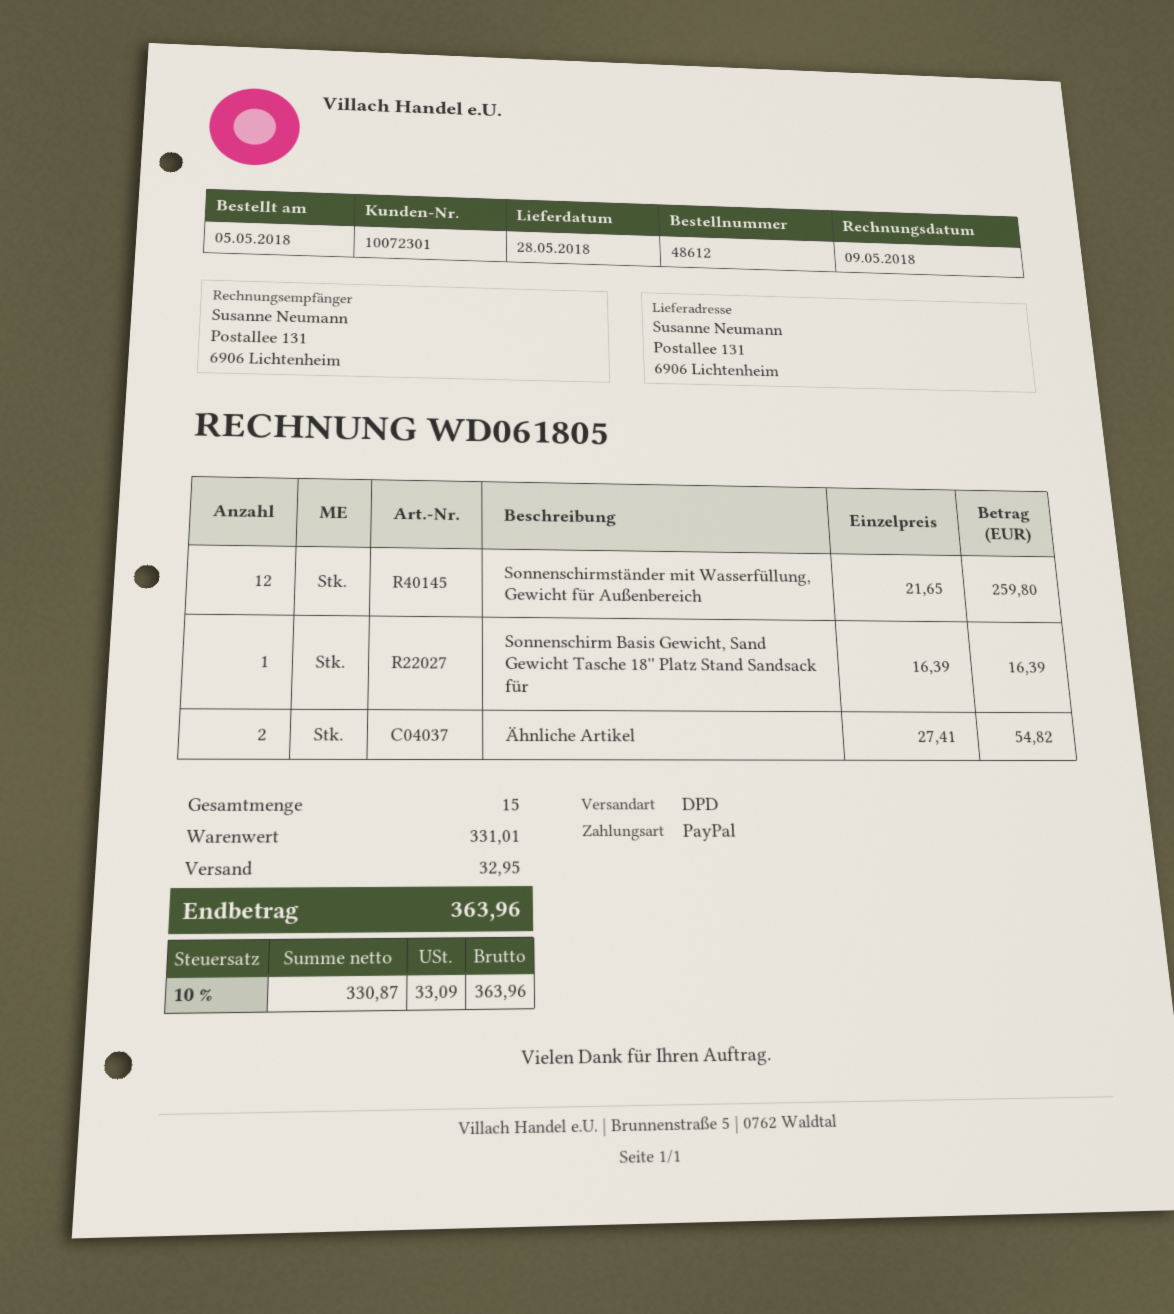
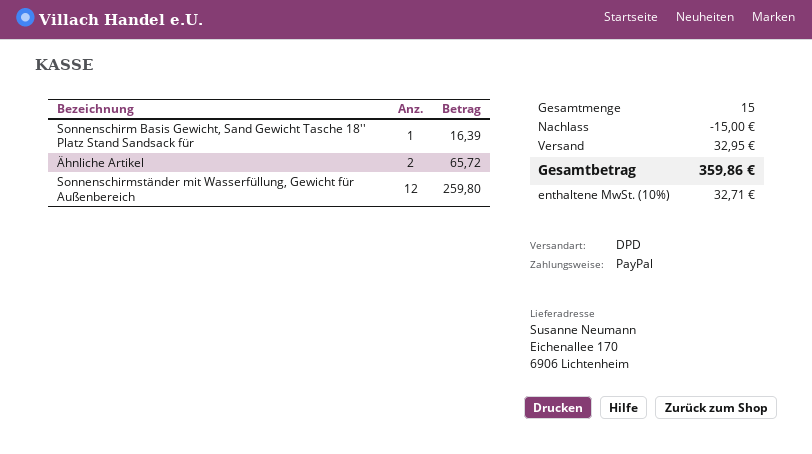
ship to: Postallee 131, 6906 Lichtenheim -> Eichenallee 170, 6906 Lichtenheim
Ähnliche Artikel: 2 for 54.82 -> 2 for 65.72
discount: none -> 15.00
tax: 10% = 33.09 -> 10% = 32.71
total: 363.96 -> 359.86

